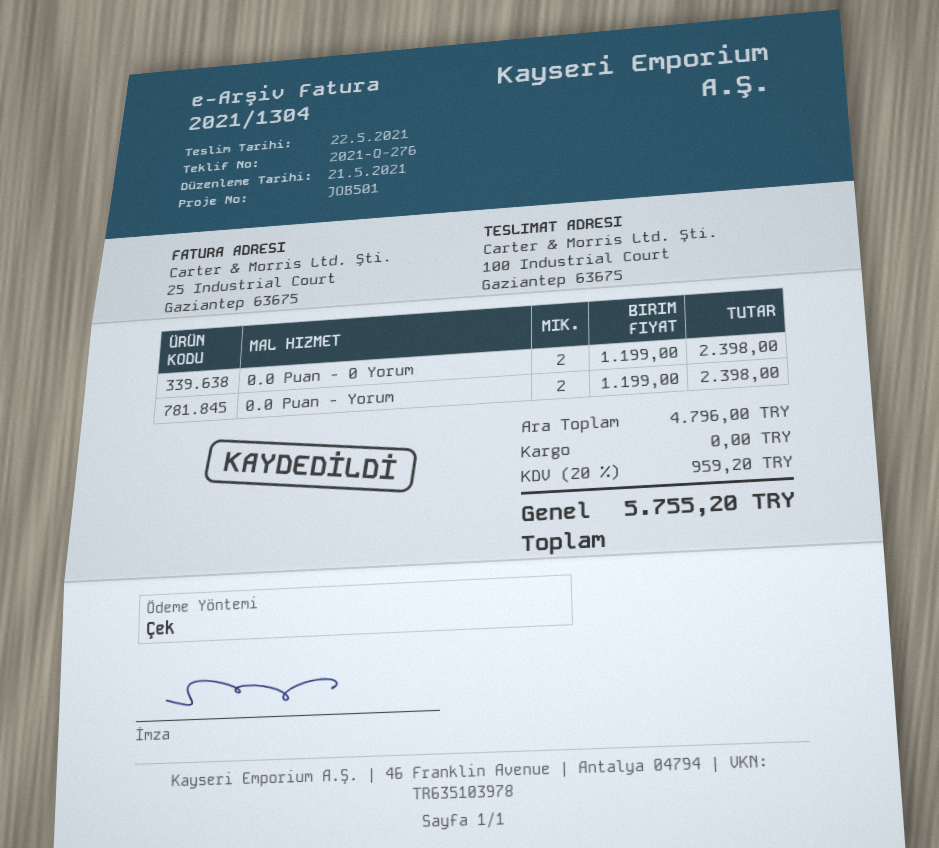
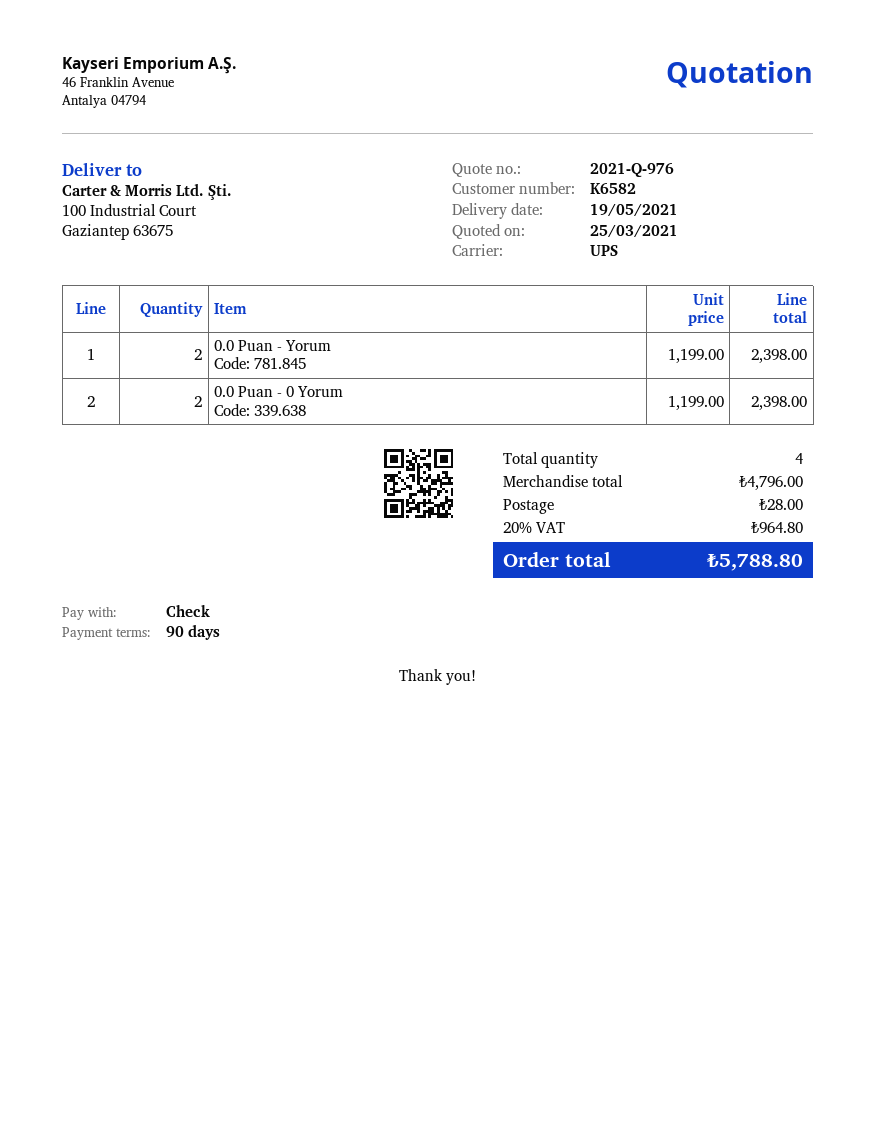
quote number: 2021-Q-276 -> 2021-Q-976
delivery date: 2021-05-22 -> 2021-05-19
shipping: 0.00 -> 28.00
tax: 20% = 959.20 -> 20% = 964.80
total: 5755.20 -> 5788.80

